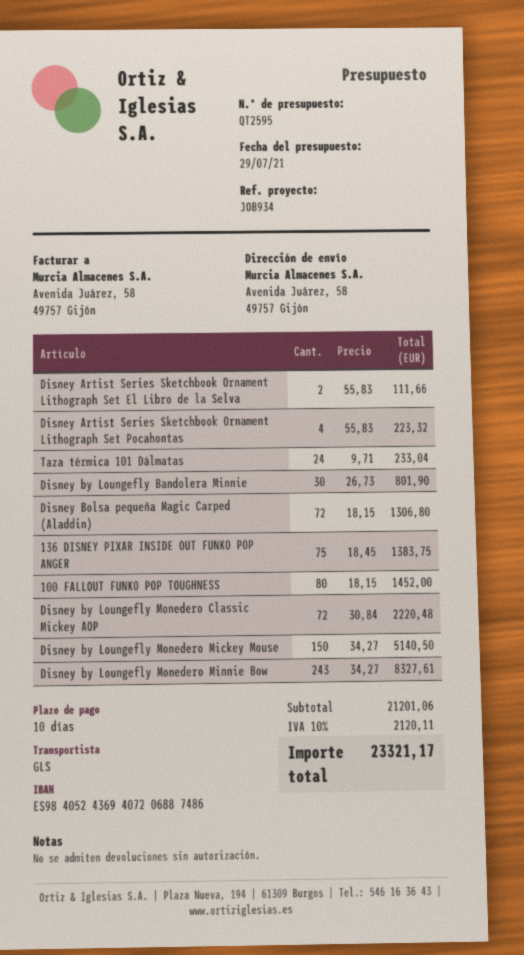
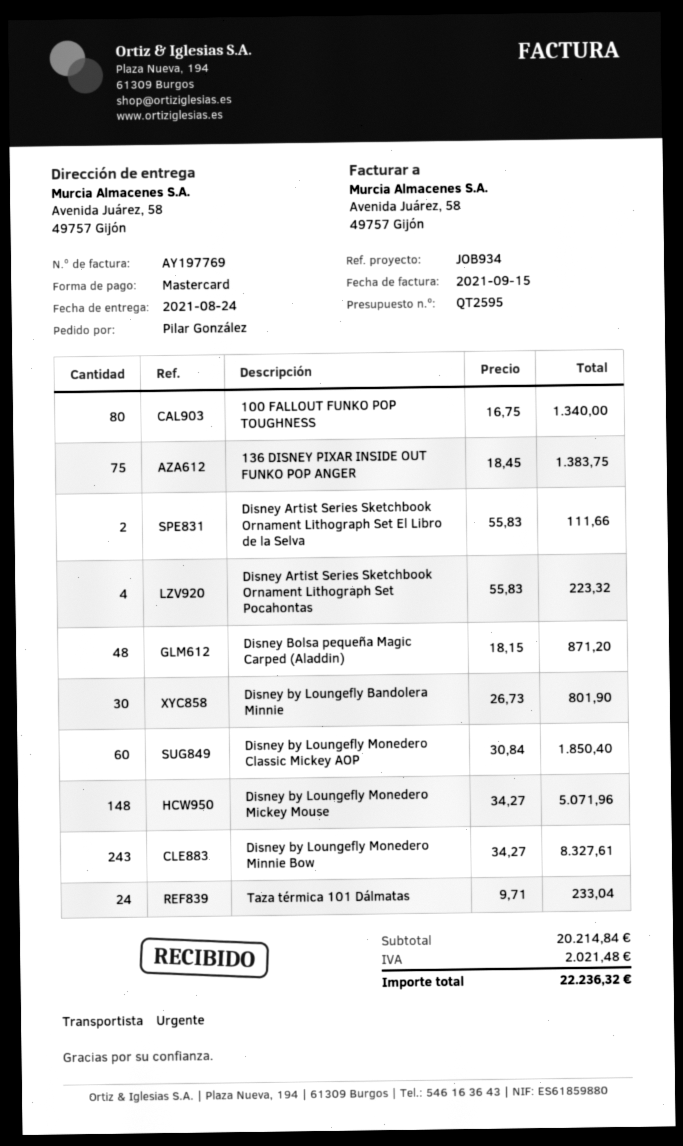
shipping method: GLS -> express
Disney Bolsa pequeña Magic Carped (Aladdin): 72 x 18.15 = 1306.80 -> 48 x 18.15 = 871.20
100 FALLOUT FUNKO POP TOUGHNESS: 80 x 18.15 = 1452.00 -> 80 x 16.75 = 1340.00
Disney by Loungefly Monedero Classic Mickey AOP: 72 x 30.84 = 2220.48 -> 60 x 30.84 = 1850.40
Disney by Loungefly Monedero Mickey Mouse: 150 x 34.27 = 5140.50 -> 148 x 34.27 = 5071.96
subtotal: 21201.06 -> 20214.84
tax: 2120.11 -> 2021.48
total: 23321.17 -> 22236.32

